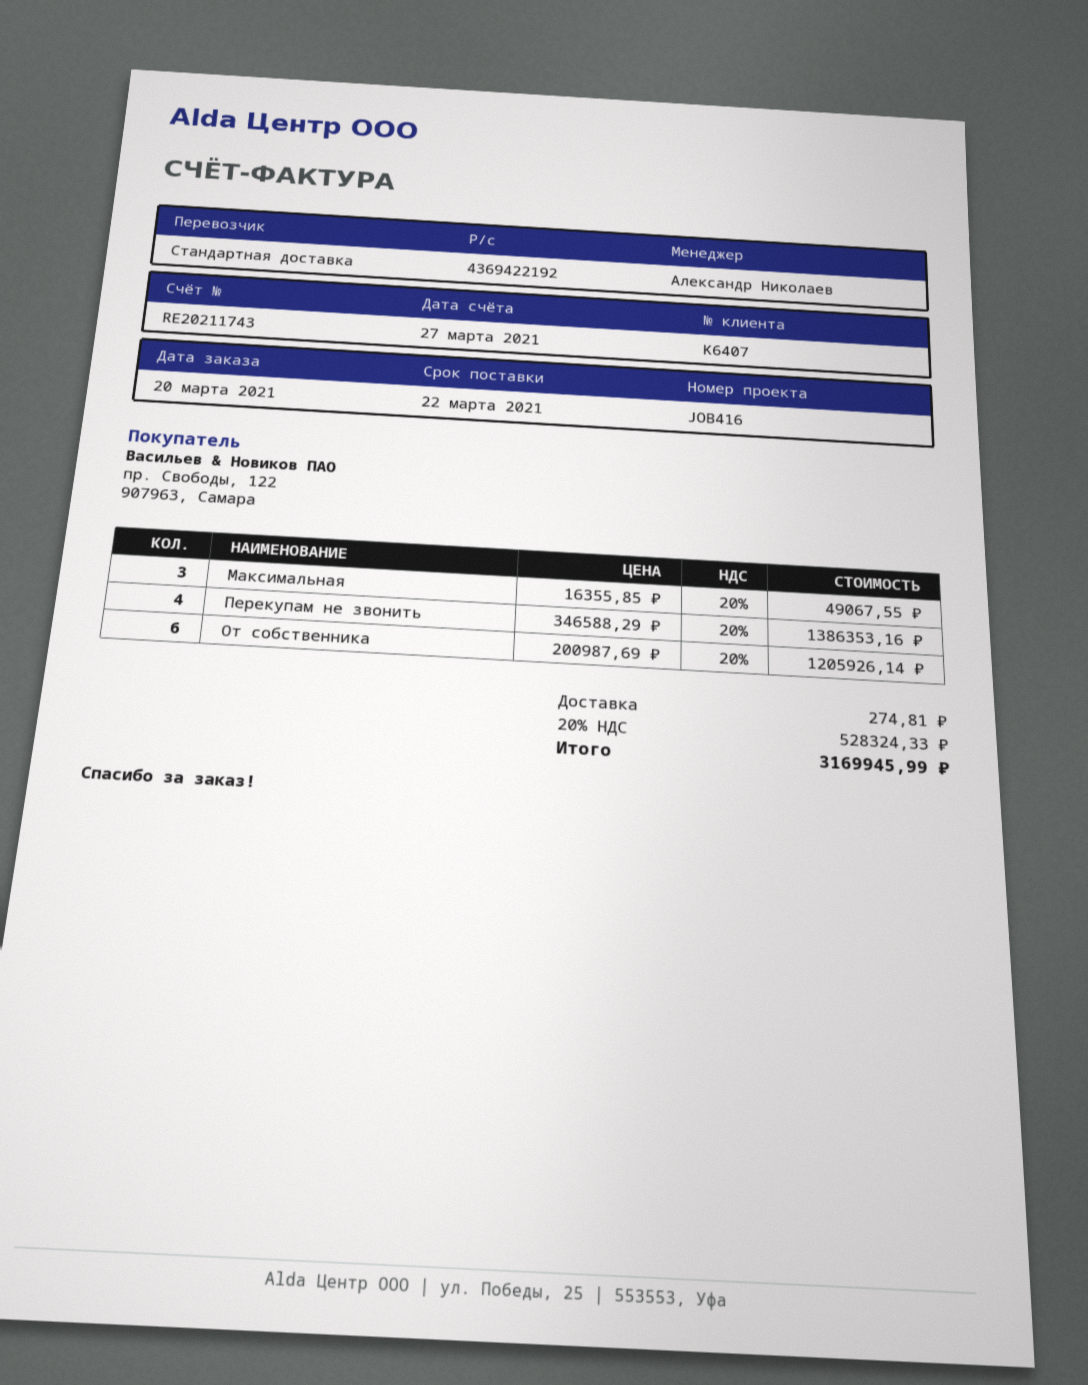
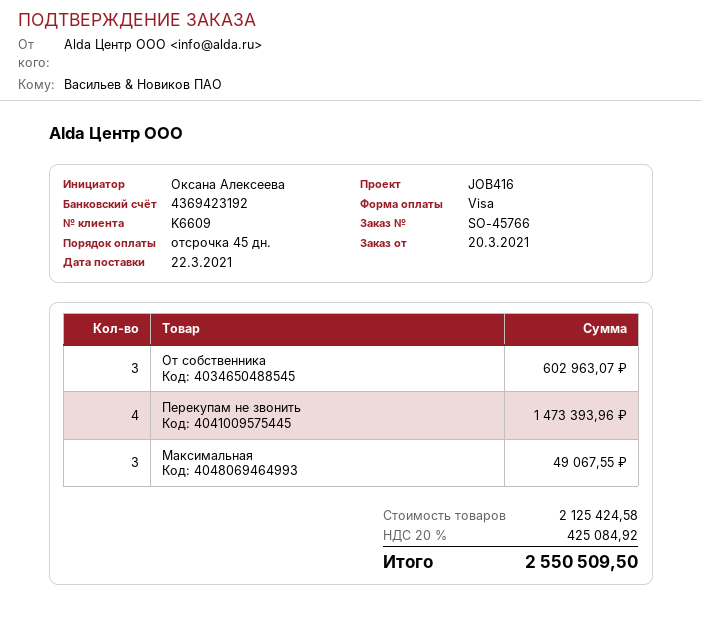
customer number: K6407 -> K6609
bank account: 4369422192 -> 4369423192
Перекупам не звонить: 4 for 1386353.16 -> 4 for 1473393.96
От собственника: 6 for 1205926.14 -> 3 for 602963.07
shipping: 274.81 -> none
tax: 20% = 528324.33 -> 20% = 425084.92
total: 3169945.99 -> 2550509.50

